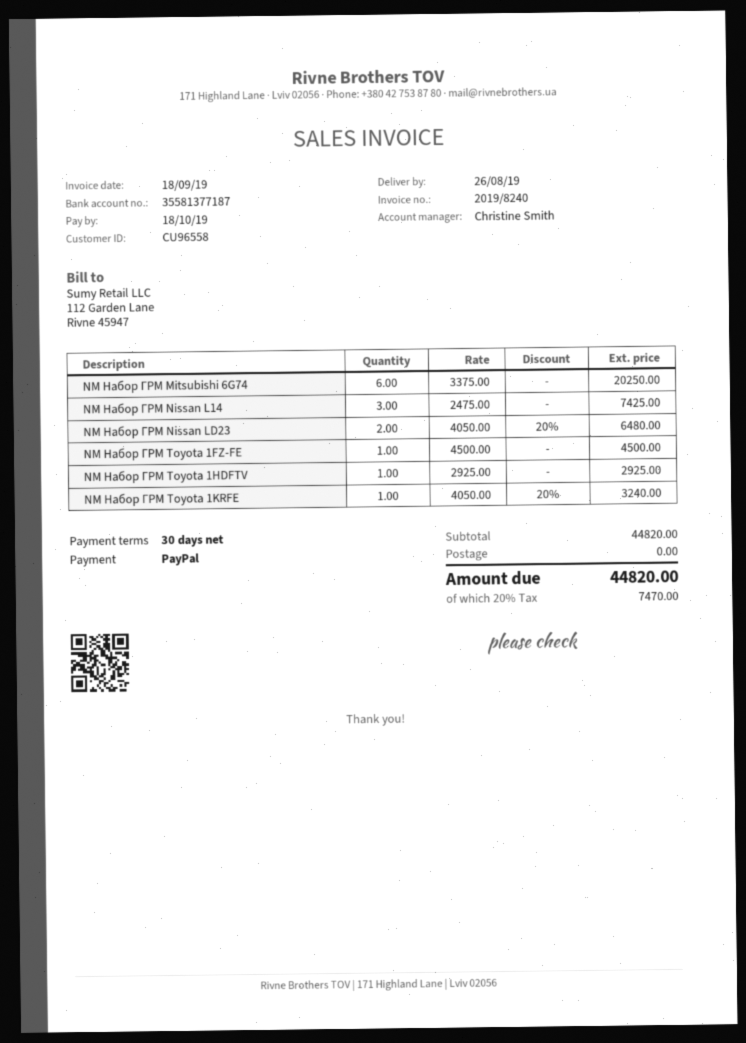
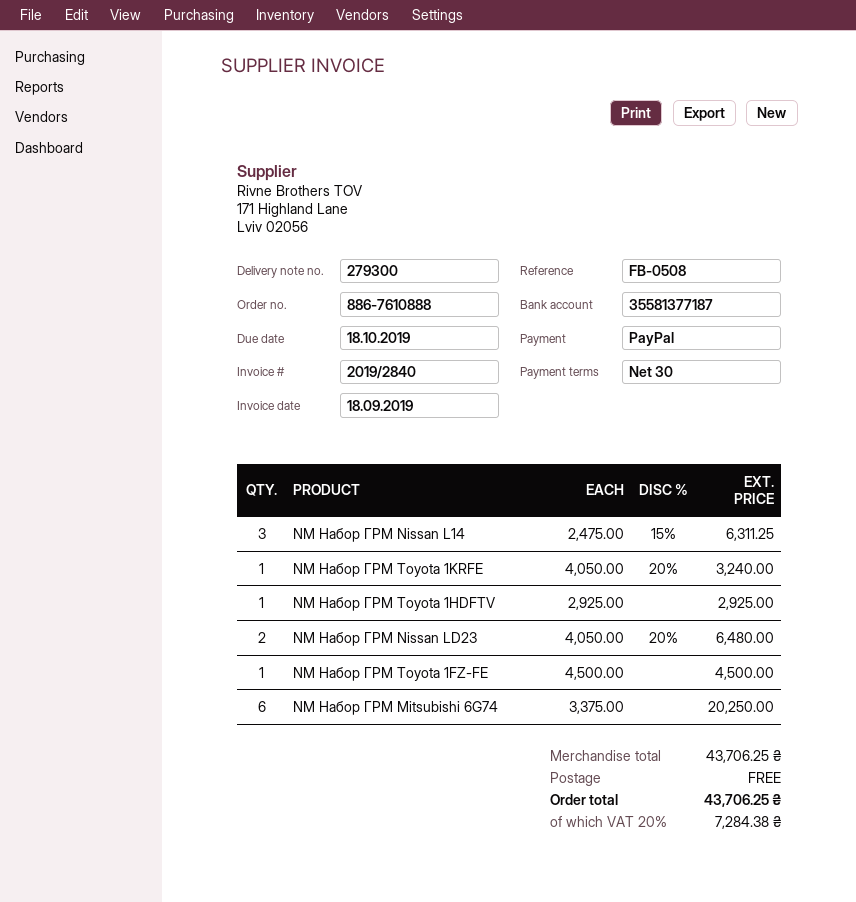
invoice number: 2019/8240 -> 2019/2840
NM Набор ГРМ Nissan L14: 3 x 2475.00 = 7425.00 -> 3 x 2475.00 - 15% = 6311.25
subtotal: 44820.00 -> 43706.25
tax: 20% = 7470.00 -> 20% = 7284.38
total: 44820.00 -> 43706.25

